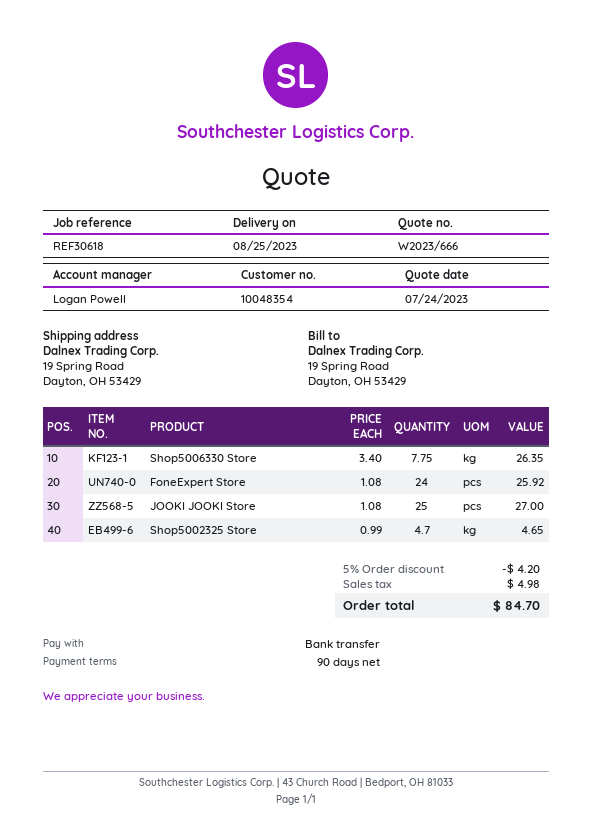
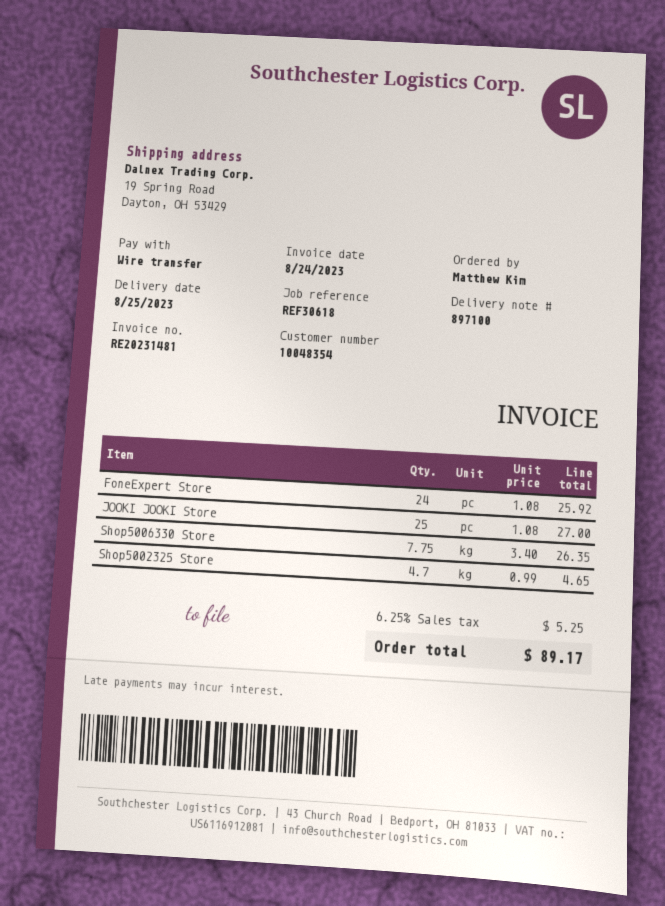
discount: 5% = 4.20 -> none
tax: 4.98 -> 5.25
total: 84.70 -> 89.17

